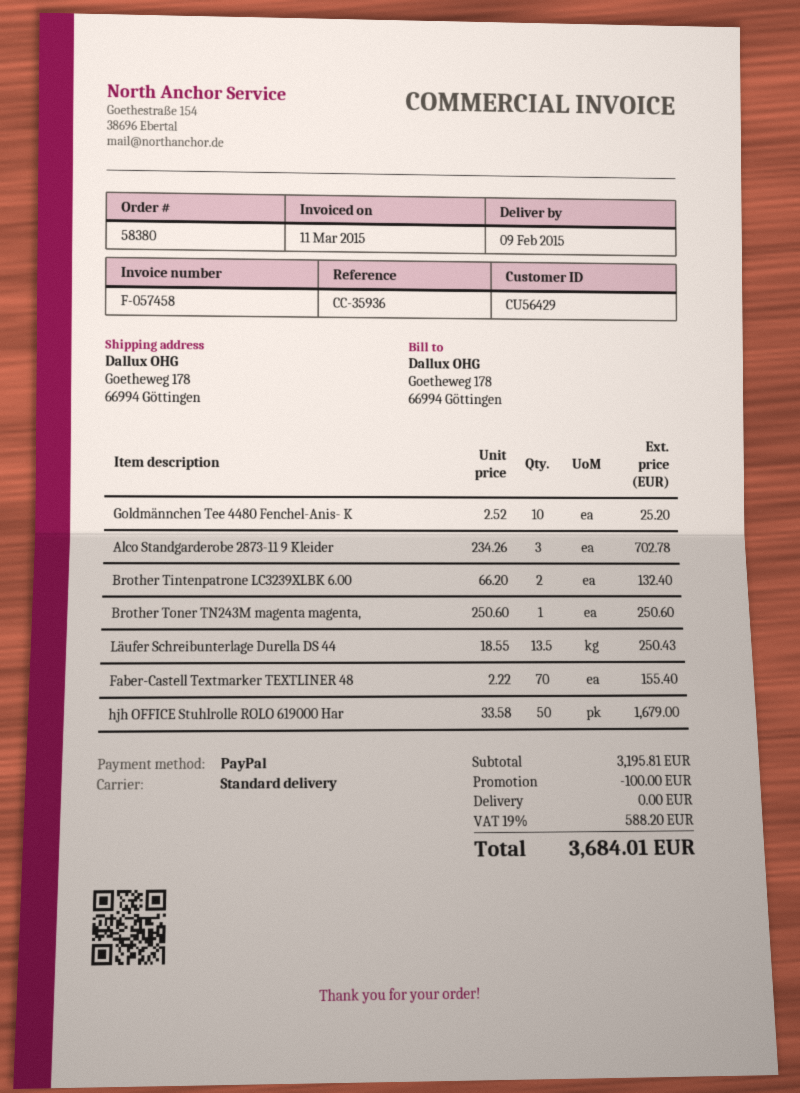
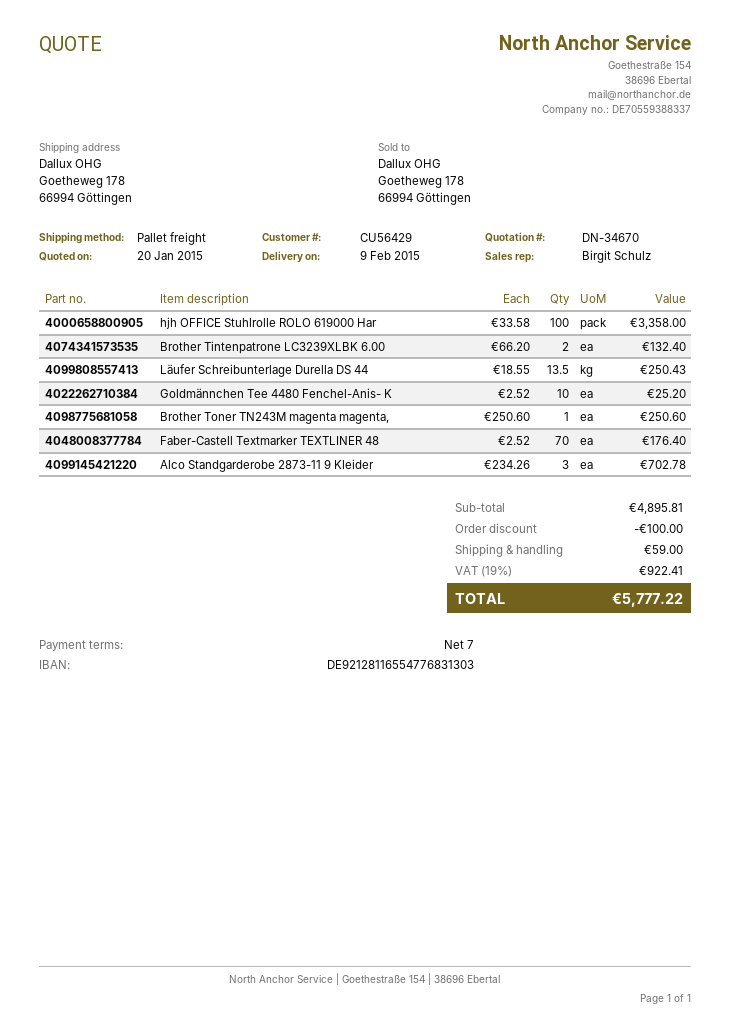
shipping method: standard -> pallet freight
Faber-Castell Textmarker TEXTLINER 48: 70 x 2.22 = 155.40 -> 70 x 2.52 = 176.40
hjh OFFICE Stuhlrolle ROLO 619000 Har: 50 x 33.58 = 1679.00 -> 100 x 33.58 = 3358.00
subtotal: 3195.81 -> 4895.81
shipping: 0.00 -> 59.00
tax: 19% = 588.20 -> 19% = 922.41
total: 3684.01 -> 5777.22

